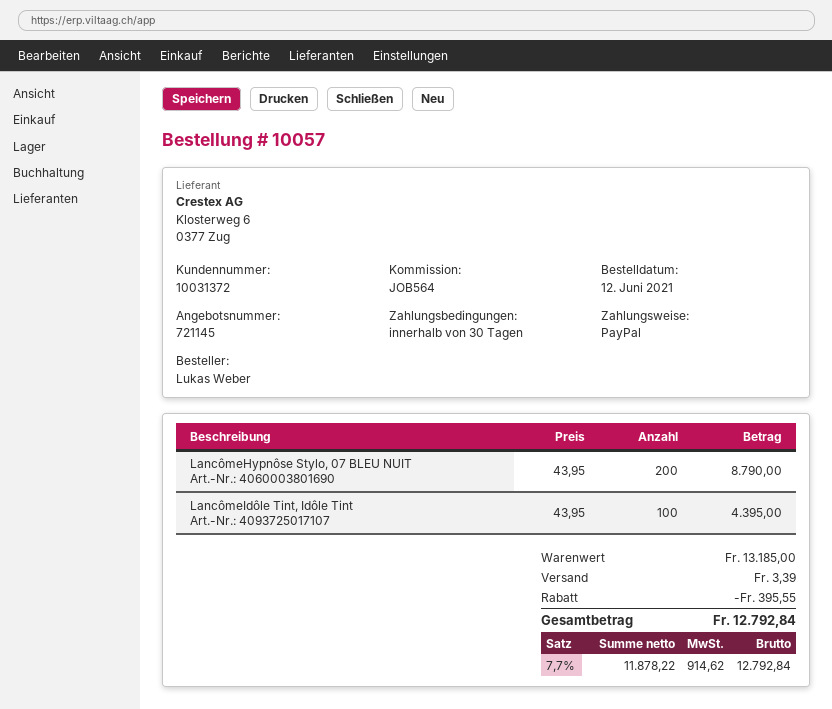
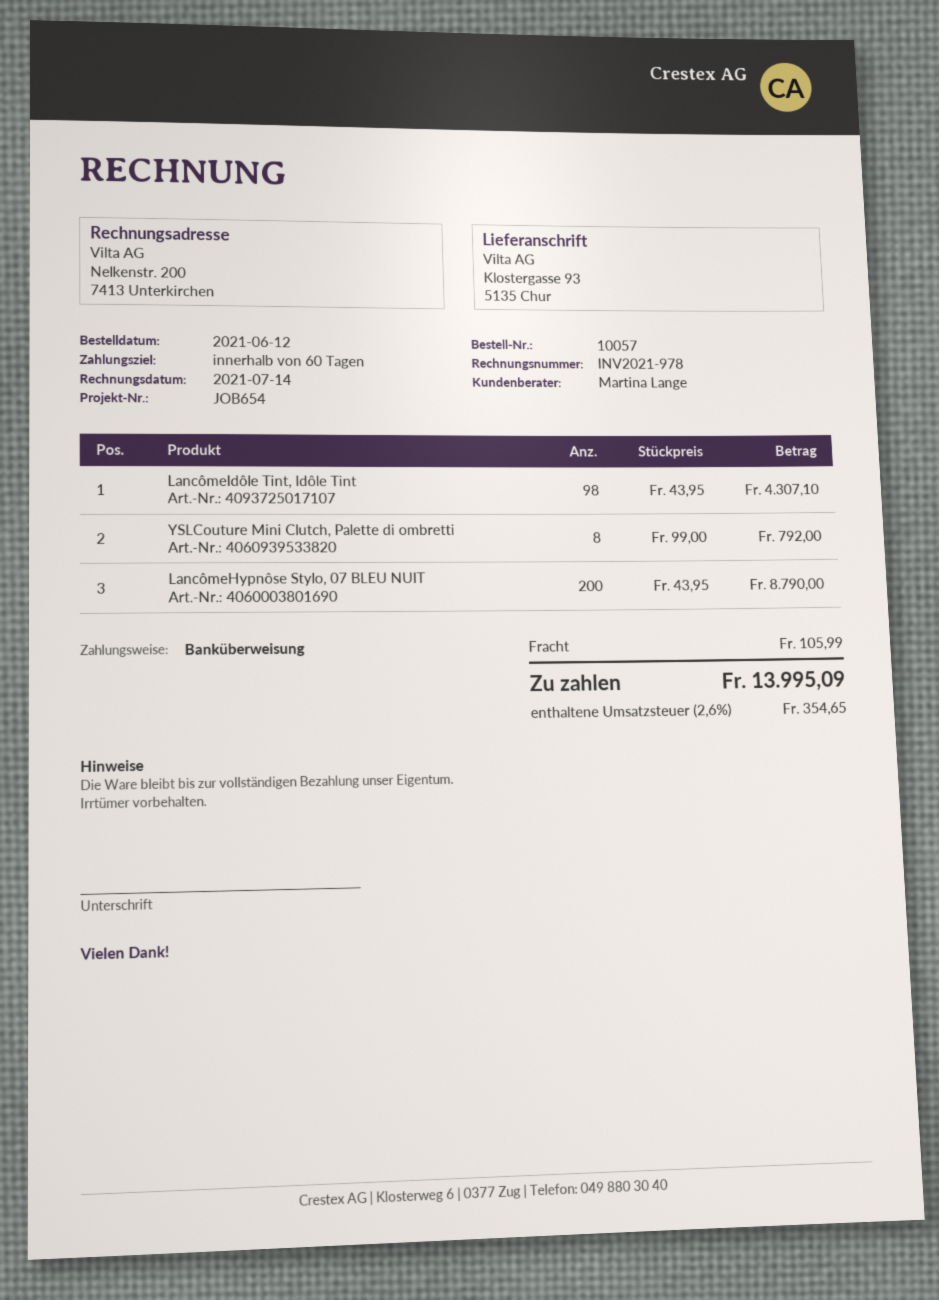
payment terms: 30 days -> 60 days
reference: JOB564 -> JOB654
payment method: PayPal -> bank transfer
LancômeIdôle Tint, Idôle Tint: 100 x 43.95 = 4395.00 -> 98 x 43.95 = 4307.10
YSLCouture Mini Clutch, Palette di ombretti: none -> 8 x 99.00 = 792.00
discount: 395.55 -> none
shipping: 3.39 -> 105.99
tax: 7.7% = 914.62 -> 2.6% = 354.65
total: 12792.84 -> 13995.09

